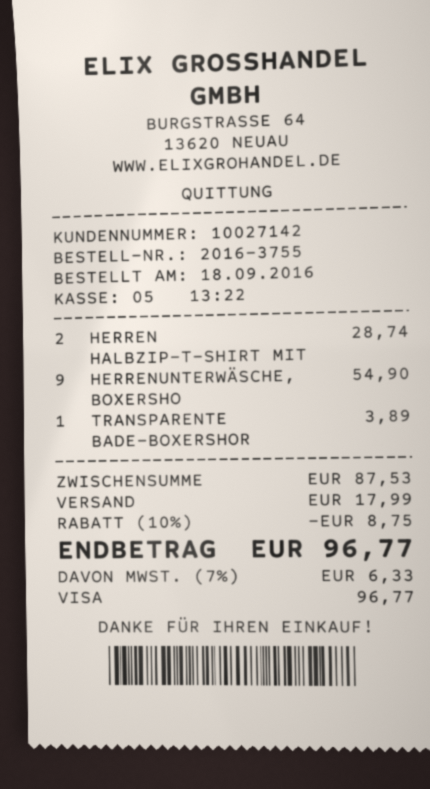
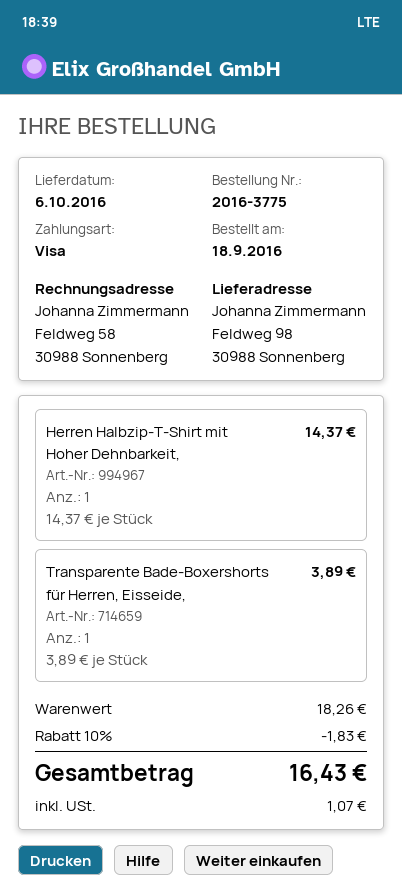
order number: 2016-3755 -> 2016-3775
HERREN HALBZIP-T-SHIRT MIT: 2 for 28.74 -> 1 for 14.37
HERRENUNTERWÄSCHE, BOXERSHO: 9 for 54.90 -> none
subtotal: 87.53 -> 18.26
discount: 10% = 8.75 -> 10% = 1.83
shipping: 17.99 -> none
tax: 6.33 -> 1.07
total: 96.77 -> 16.43

